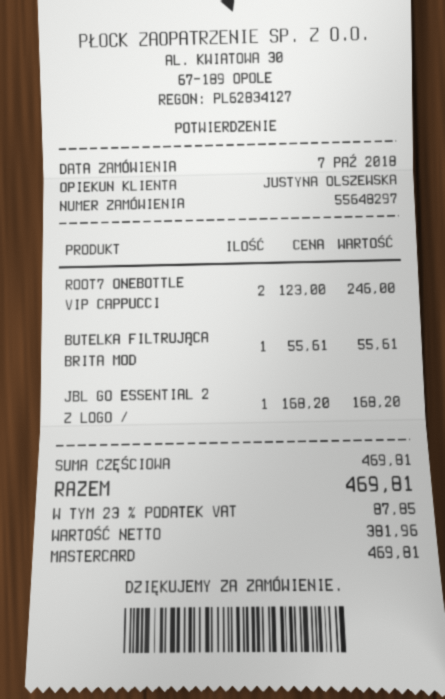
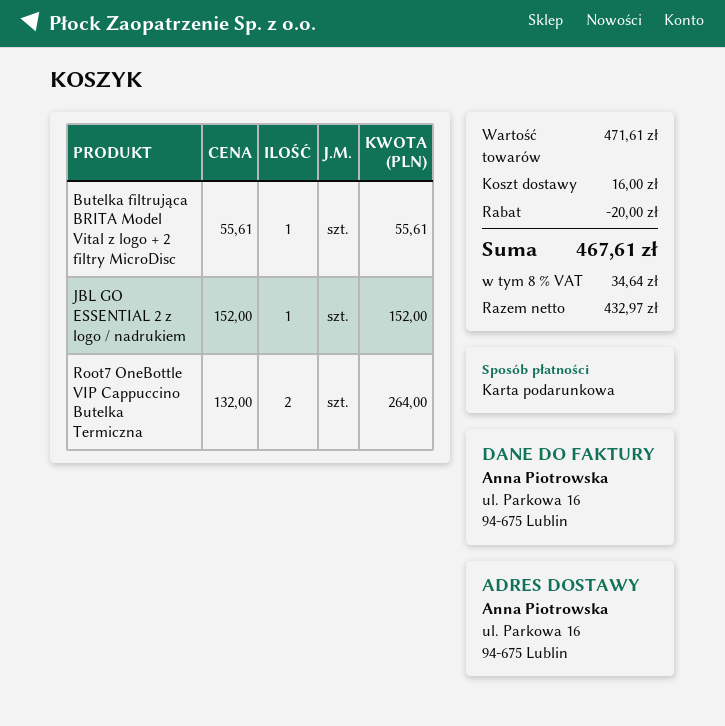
payment method: Mastercard -> gift card
ROOT7 ONEBOTTLE VIP CAPPUCCI: 2 x 123.00 = 246.00 -> 2 x 132.00 = 264.00
JBL GO ESSENTIAL 2 Z LOGO /: 1 x 168.20 = 168.20 -> 1 x 152.00 = 152.00
subtotal: 469.81 -> 471.61
discount: none -> 20.00
shipping: none -> 16.00
net: 381.96 -> 432.97
tax: 23% = 87.85 -> 8% = 34.64
total: 469.81 -> 467.61

